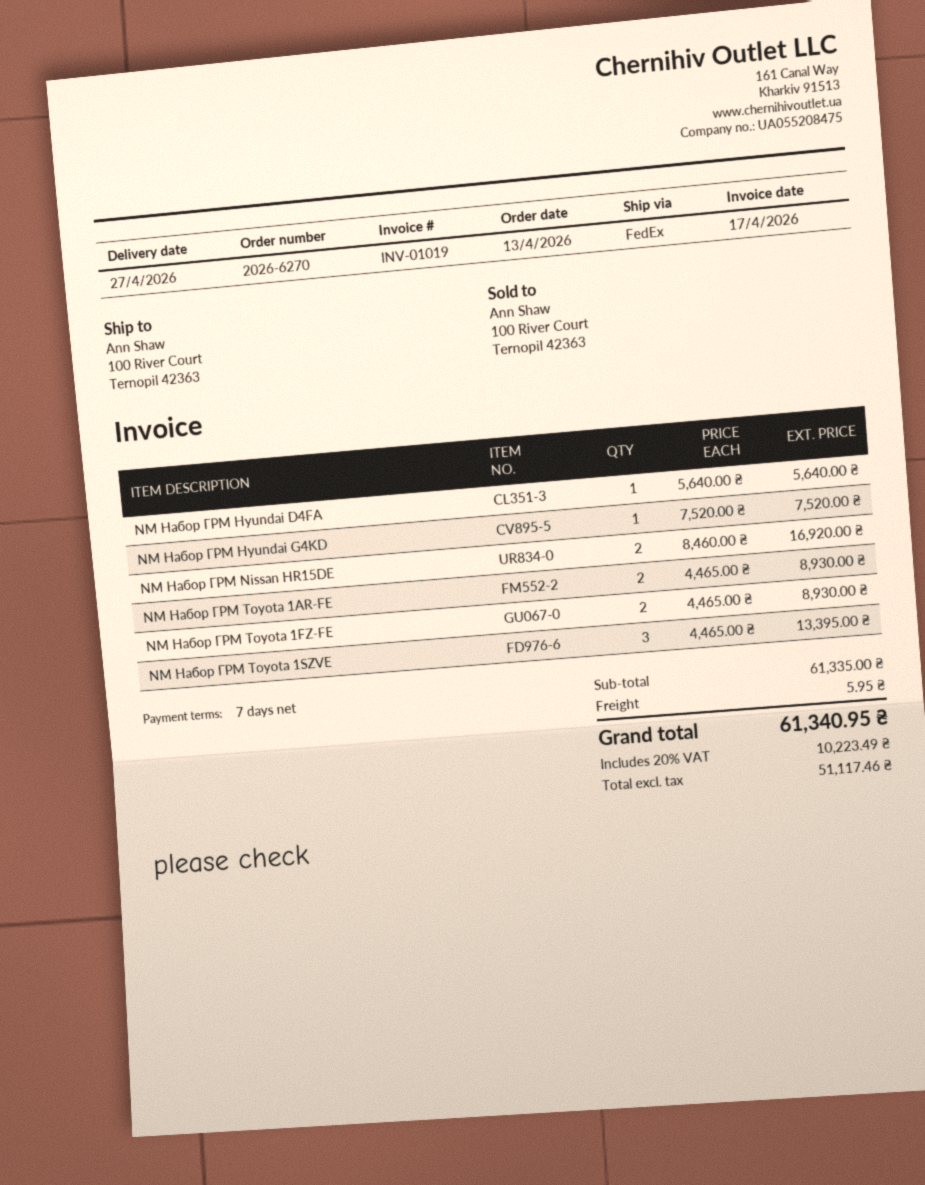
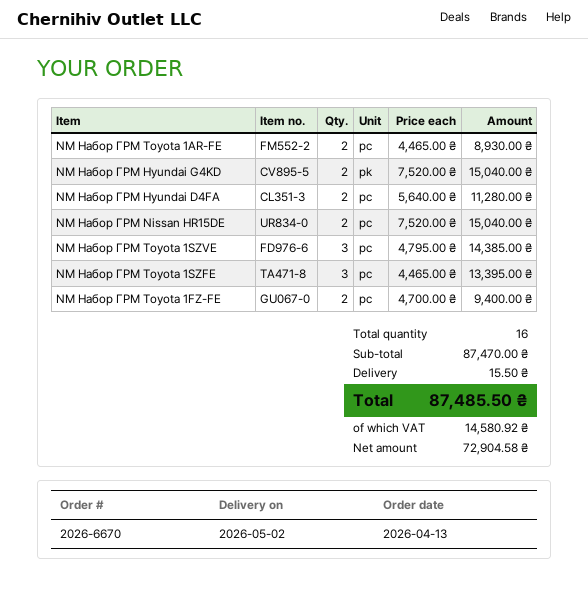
order number: 2026-6270 -> 2026-6670
delivery date: 2026-04-27 -> 2026-05-02
NM Набор ГРМ Hyundai D4FA: 1 x 5640.00 = 5640.00 -> 2 x 5640.00 = 11280.00
NM Набор ГРМ Hyundai G4KD: 1 x 7520.00 = 7520.00 -> 2 x 7520.00 = 15040.00
NM Набор ГРМ Nissan HR15DE: 2 x 8460.00 = 16920.00 -> 2 x 7520.00 = 15040.00
NM Набор ГРМ Toyota 1FZ-FE: 2 x 4465.00 = 8930.00 -> 2 x 4700.00 = 9400.00
NM Набор ГРМ Toyota 1SZVE: 3 x 4465.00 = 13395.00 -> 3 x 4795.00 = 14385.00
NM Набор ГРМ Toyota 1SZFE: none -> 3 x 4465.00 = 13395.00
subtotal: 61335.00 -> 87470.00
shipping: 5.95 -> 15.50
net: 51117.46 -> 72904.58
tax: 10223.49 -> 14580.92
total: 61340.95 -> 87485.50

